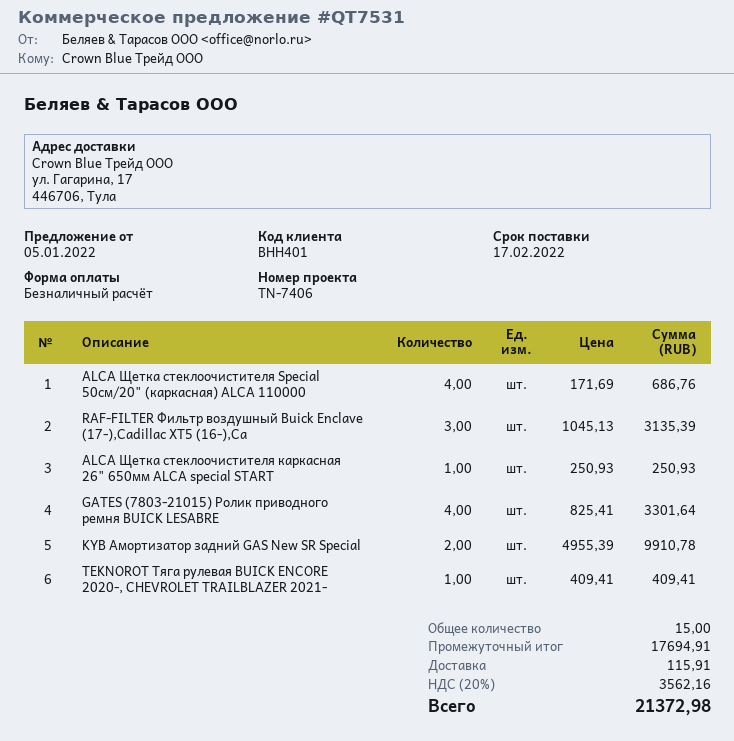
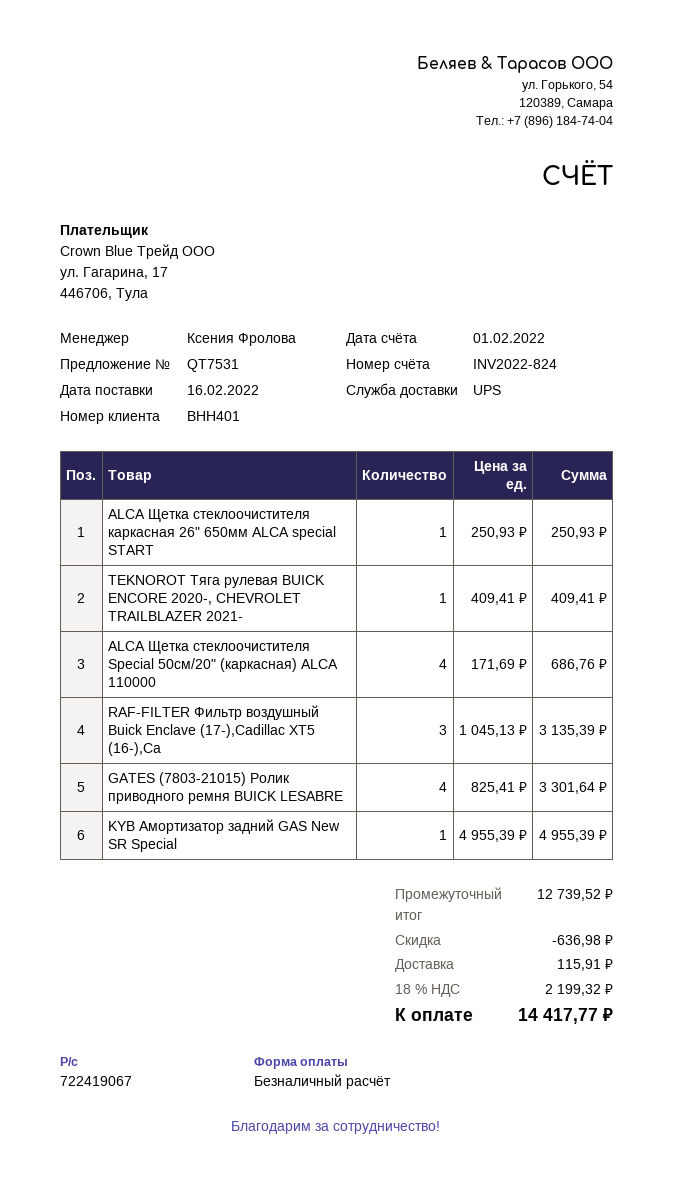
delivery date: 2022-02-17 -> 2022-02-16
KYB Амортизатор задний GAS New SR Special: 2 x 4955.39 = 9910.78 -> 1 x 4955.39 = 4955.39
subtotal: 17694.91 -> 12739.52
discount: none -> 636.98
tax: 20% = 3562.16 -> 18% = 2199.32
total: 21372.98 -> 14417.77

